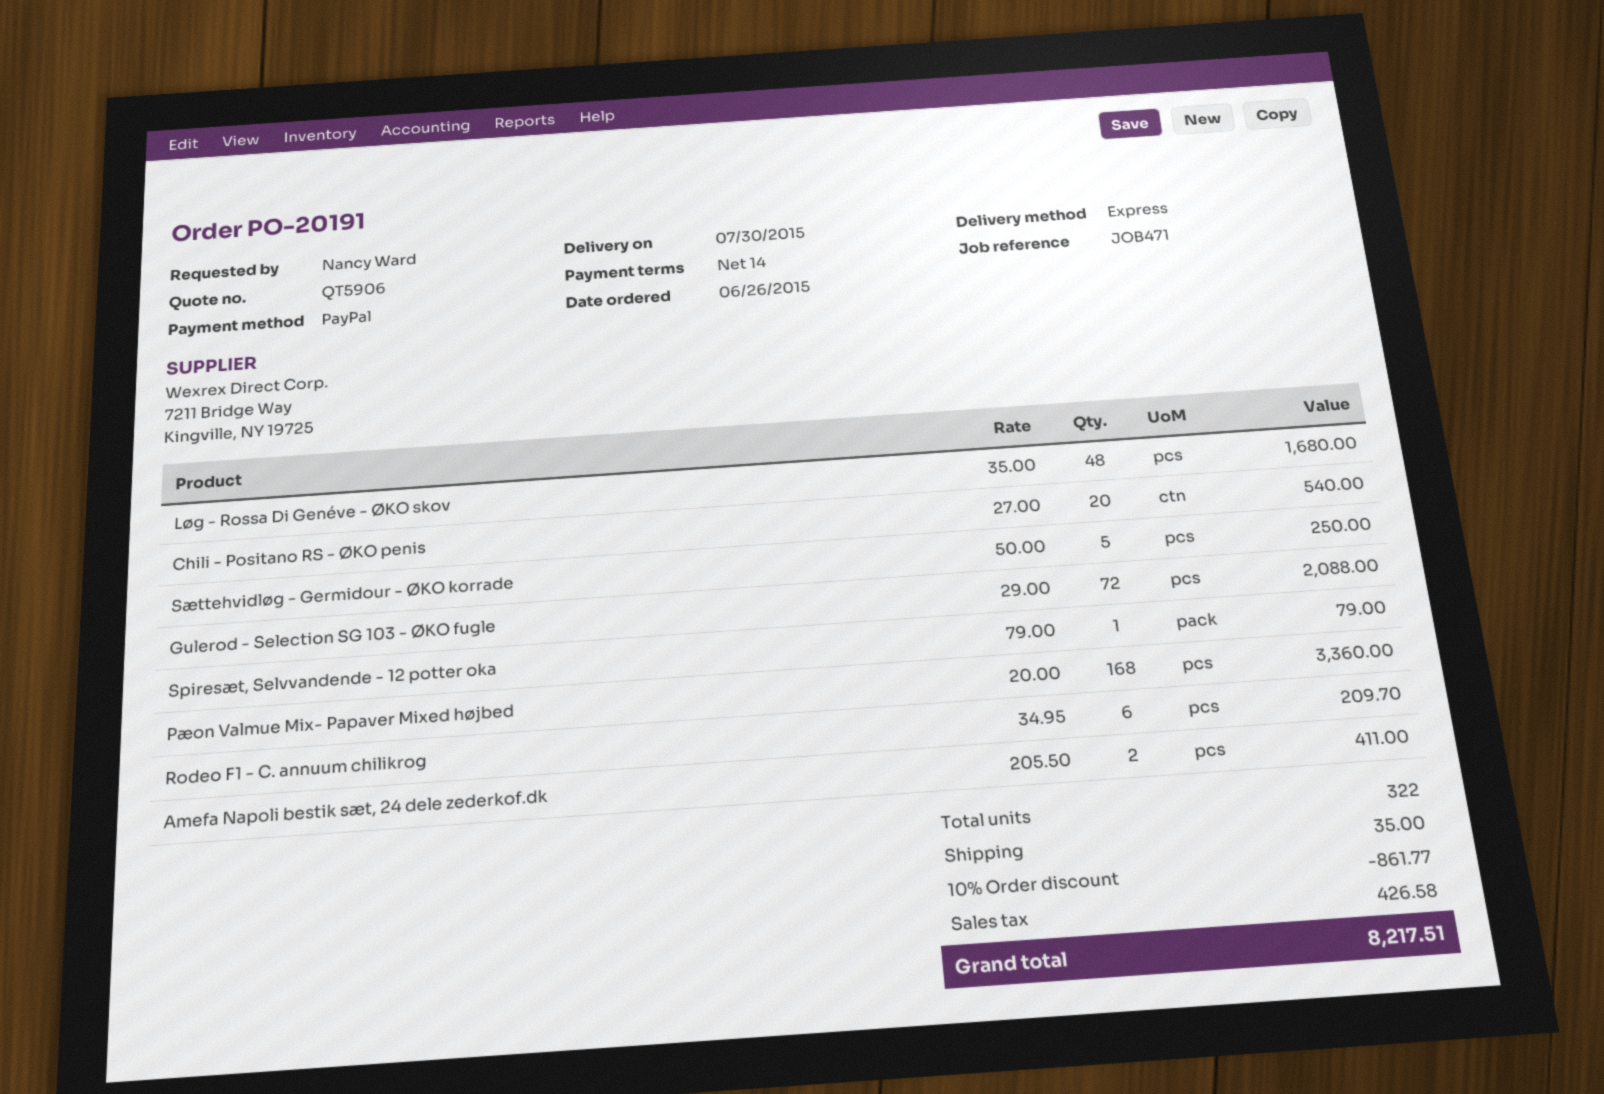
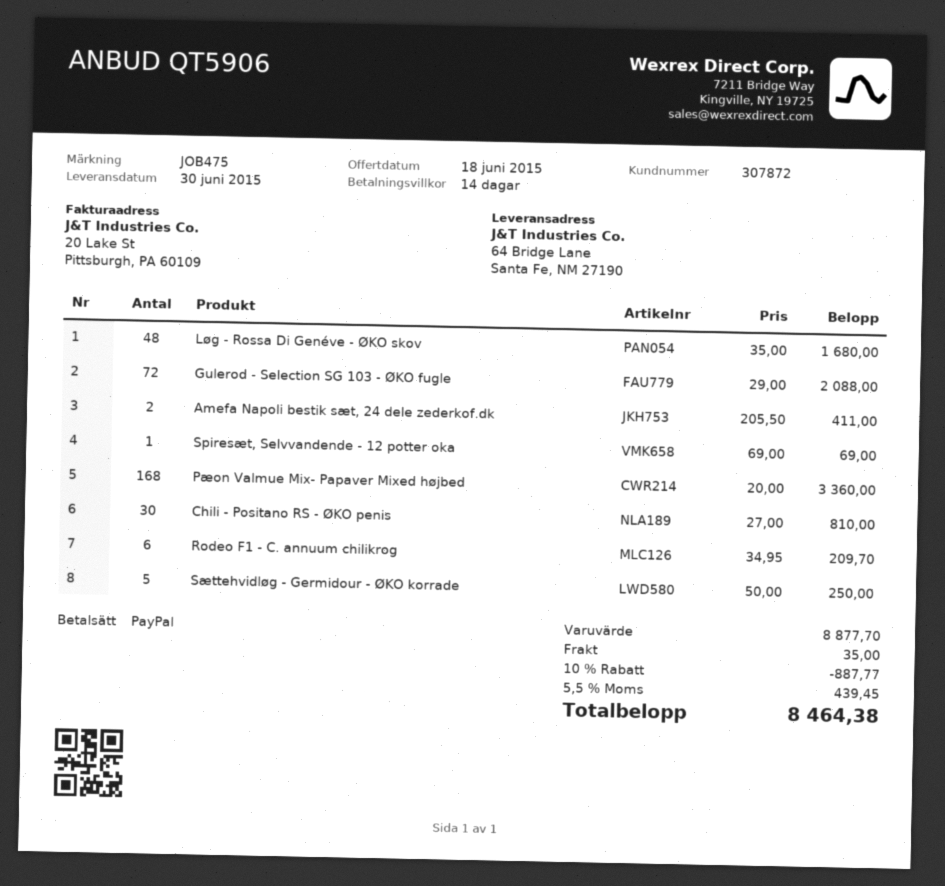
delivery date: 2015-07-30 -> 2015-06-30
reference: JOB471 -> JOB475
Chili - Positano RS - ØKO penis: 20 x 27.00 = 540.00 -> 30 x 27.00 = 810.00
Spiresæt, Selvvandende - 12 potter oka: 1 x 79.00 = 79.00 -> 1 x 69.00 = 69.00
discount: 10% = 861.77 -> 10% = 887.77
tax: 426.58 -> 439.45
total: 8217.51 -> 8464.38

